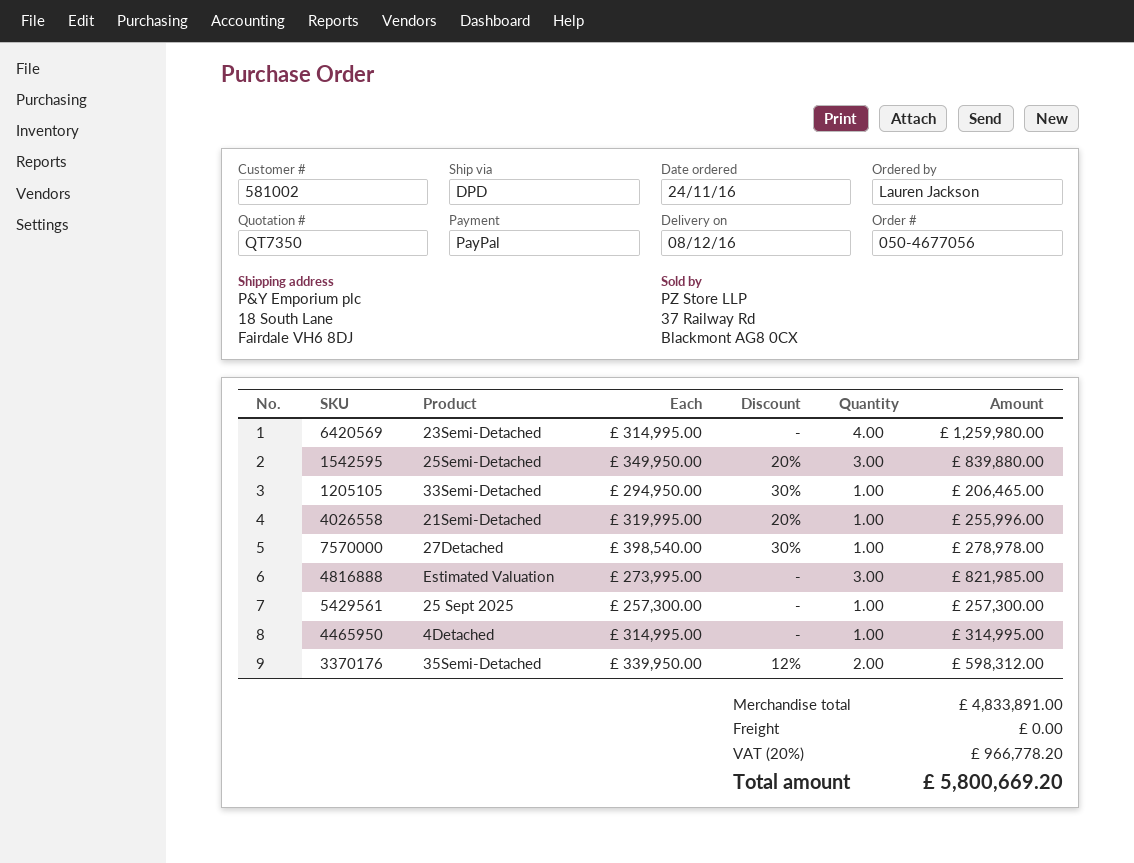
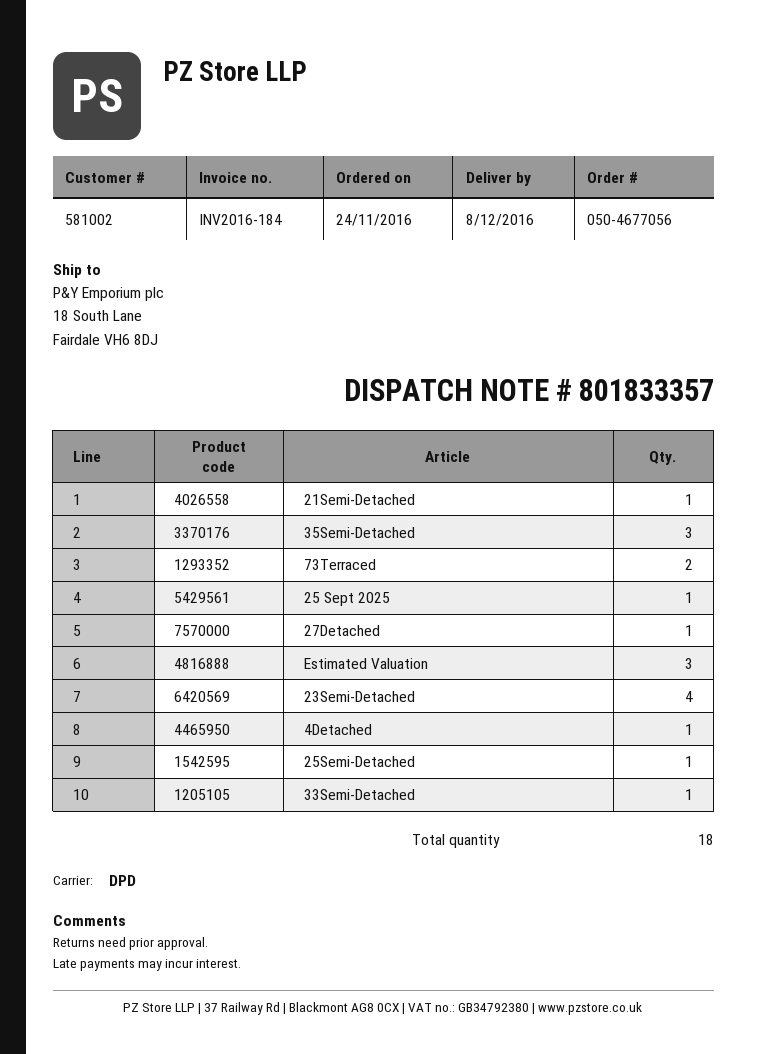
25Semi-Detached: 3 -> 1
35Semi-Detached: 2 -> 3
73Terraced: none -> 2

